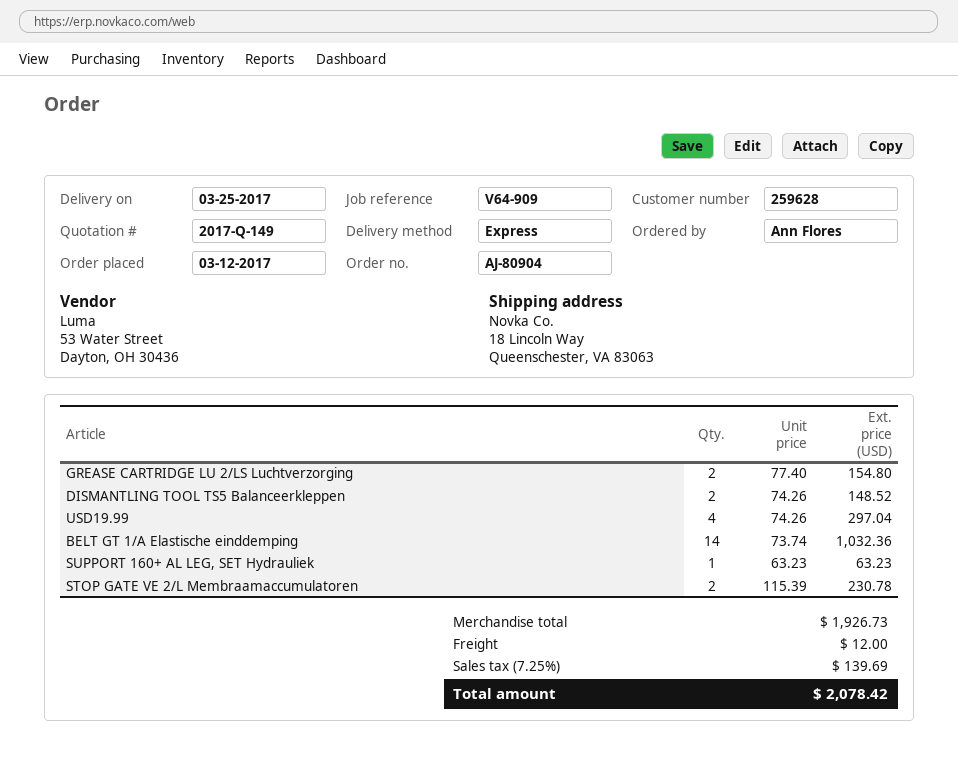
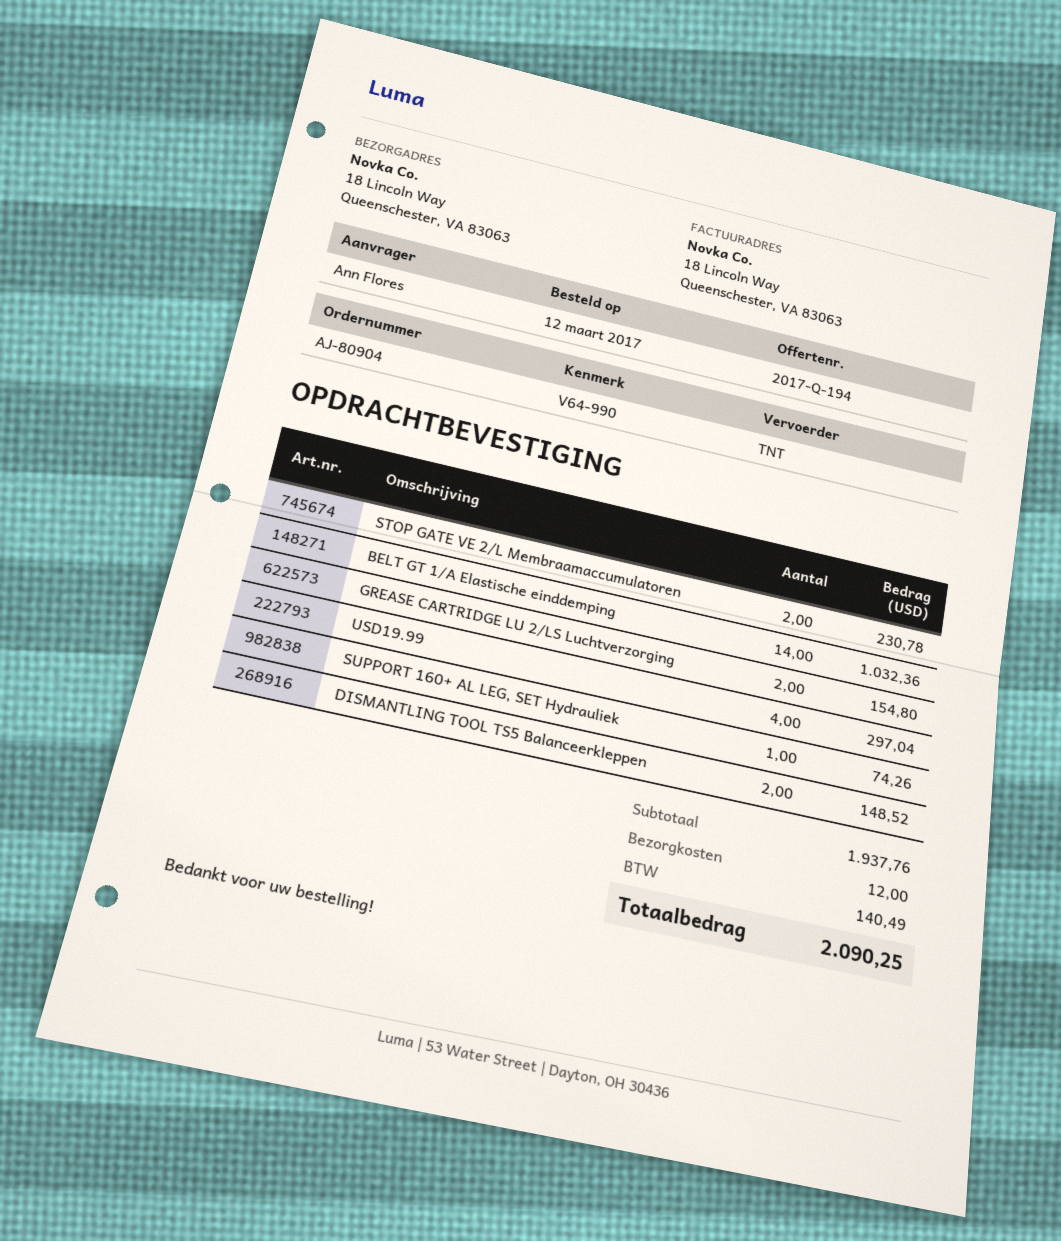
quote number: 2017-Q-149 -> 2017-Q-194
reference: V64-909 -> V64-990
shipping method: express -> TNT
SUPPORT 160+ AL LEG, SET Hydrauliek: 1 for 63.23 -> 1 for 74.26
subtotal: 1926.73 -> 1937.76
tax: 139.69 -> 140.49
total: 2078.42 -> 2090.25

